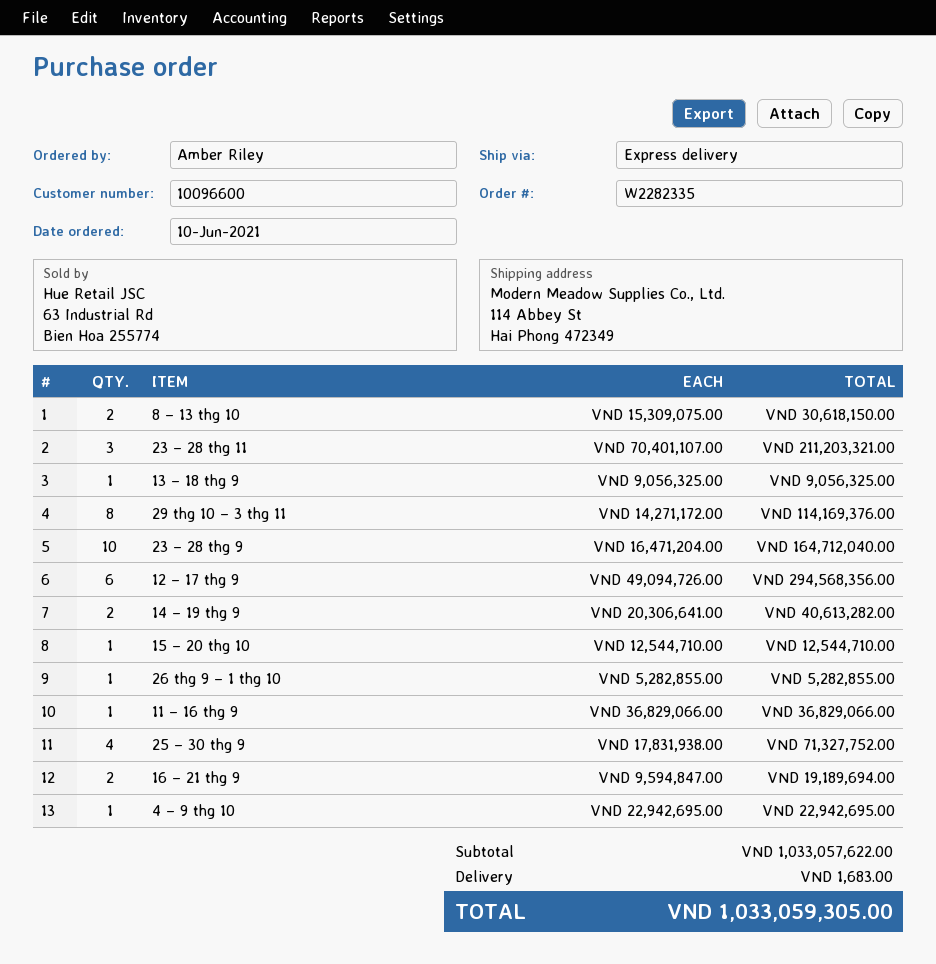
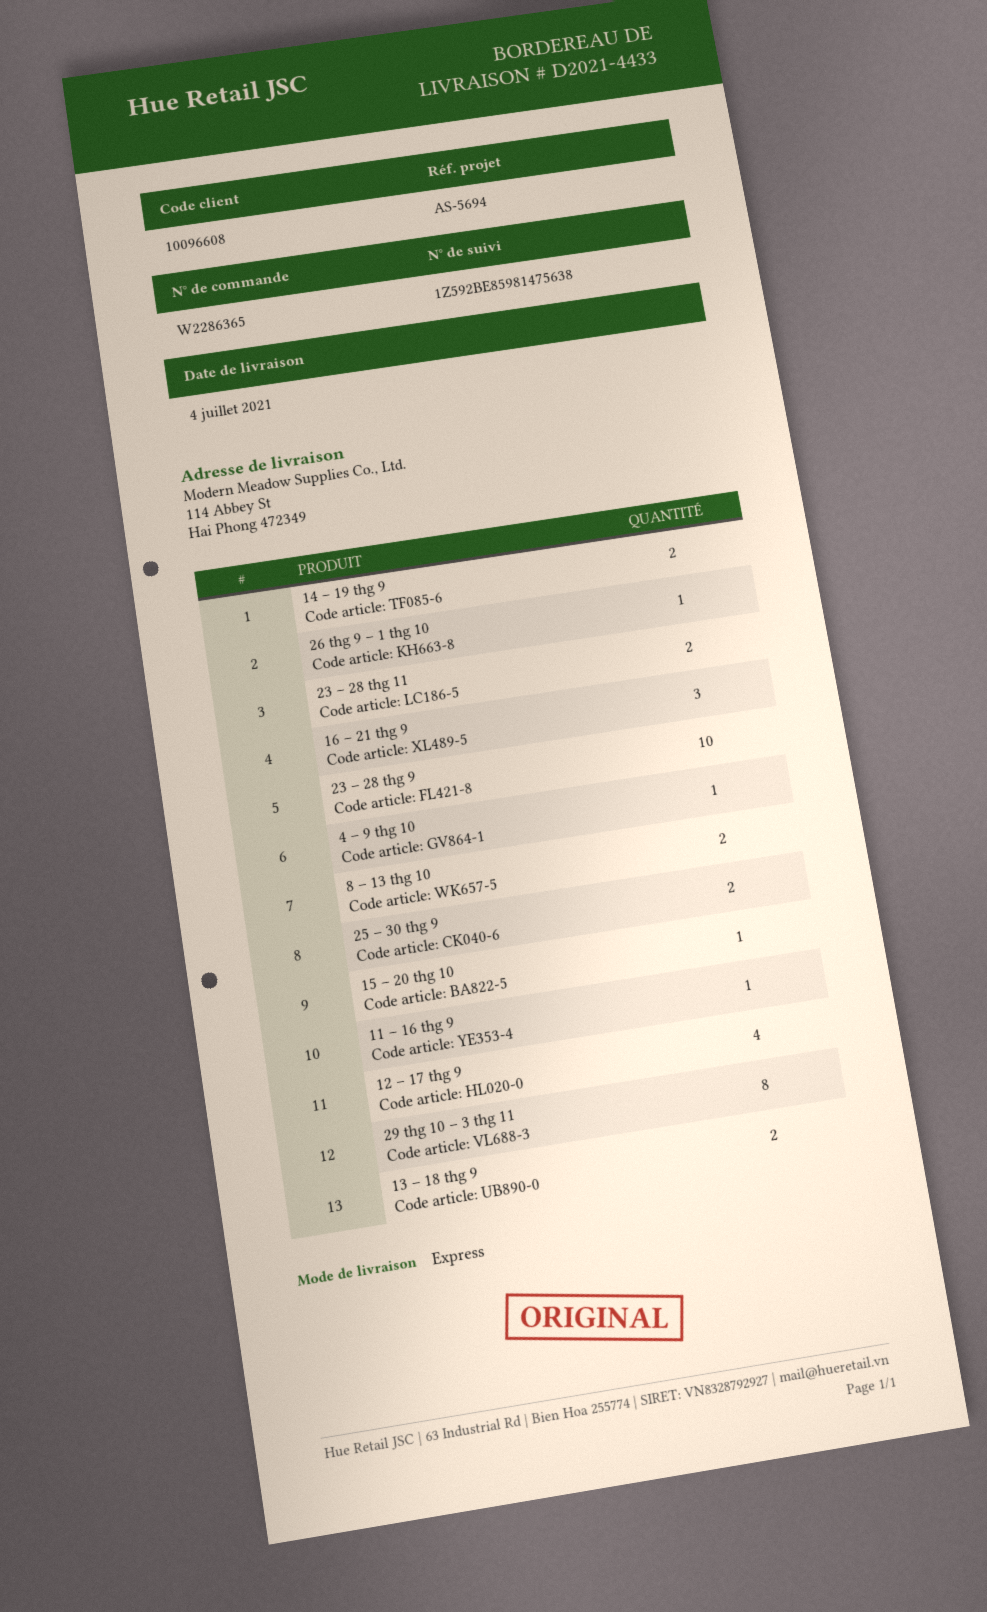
order number: W2282335 -> W2286365
customer number: 10096600 -> 10096608
23 – 28 thg 11: 3 -> 2
13 – 18 thg 9: 1 -> 2
12 – 17 thg 9: 6 -> 4
25 – 30 thg 9: 4 -> 2
16 – 21 thg 9: 2 -> 3

